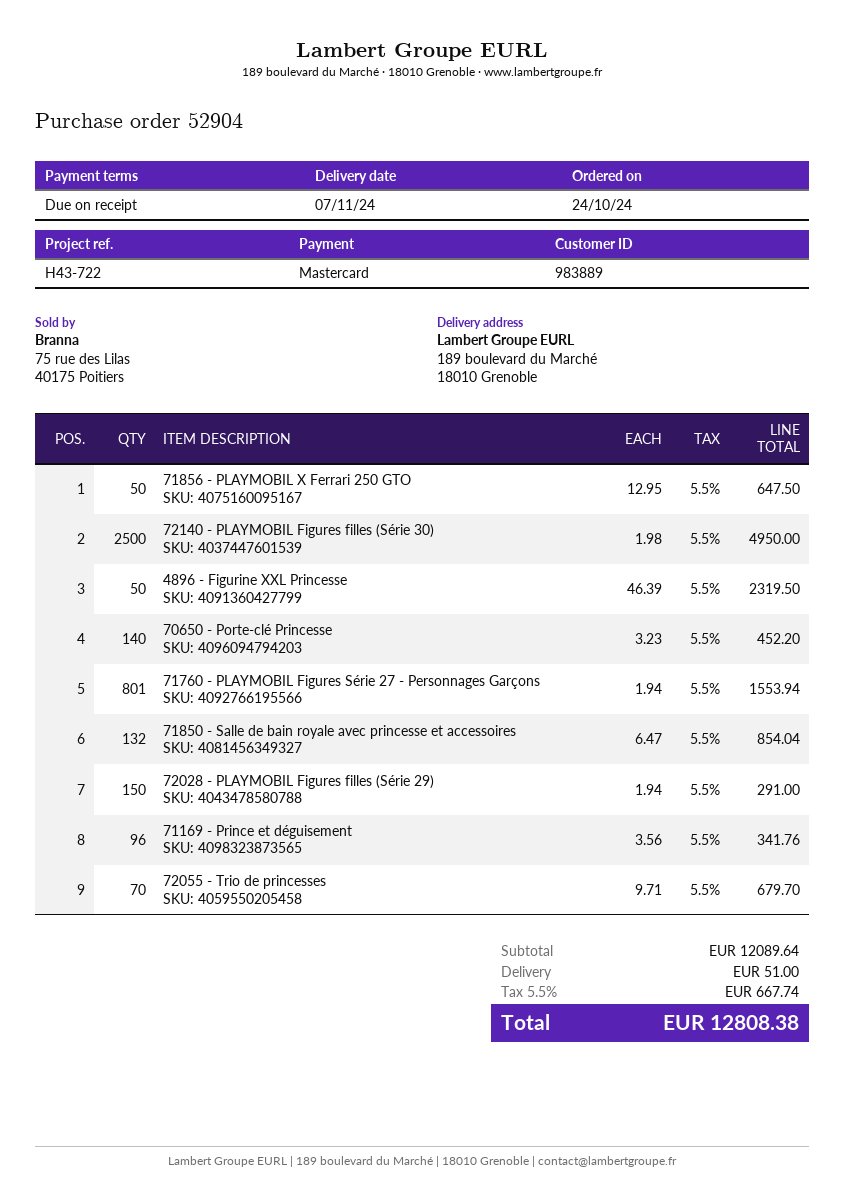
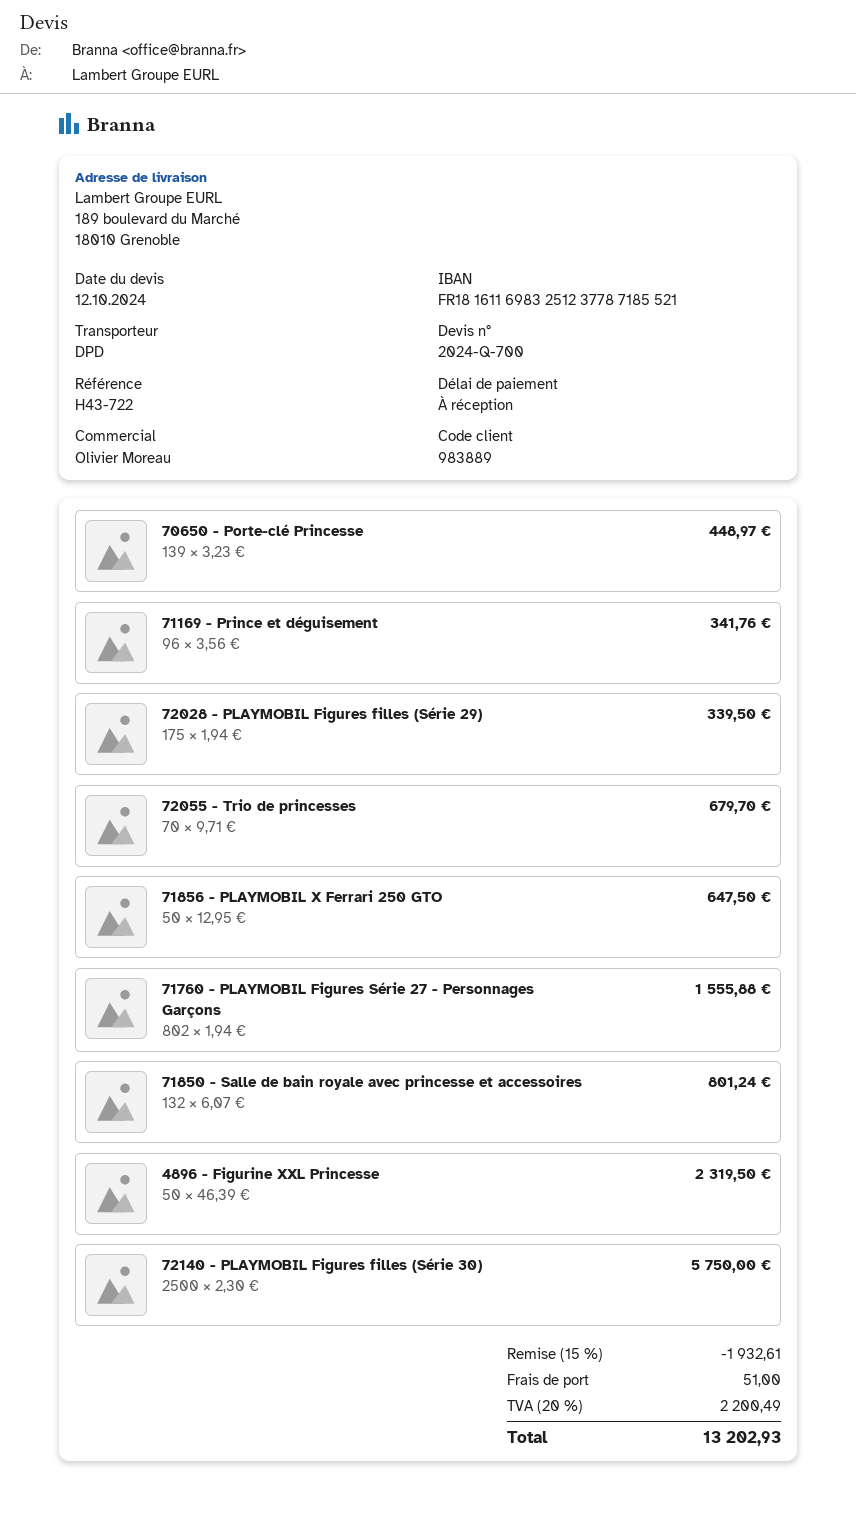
72140 - PLAYMOBIL Figures filles (Série 30): 2500 x 1.98 = 4950.00 -> 2500 x 2.30 = 5750.00
70650 - Porte-clé Princesse: 140 x 3.23 = 452.20 -> 139 x 3.23 = 448.97
71760 - PLAYMOBIL Figures Série 27 - Personnages Garçons: 801 x 1.94 = 1553.94 -> 802 x 1.94 = 1555.88
71850 - Salle de bain royale avec princesse et accessoires: 132 x 6.47 = 854.04 -> 132 x 6.07 = 801.24
72028 - PLAYMOBIL Figures filles (Série 29): 150 x 1.94 = 291.00 -> 175 x 1.94 = 339.50
discount: none -> 15% = 1932.61
tax: 5.5% = 667.74 -> 20% = 2200.49
total: 12808.38 -> 13202.93

